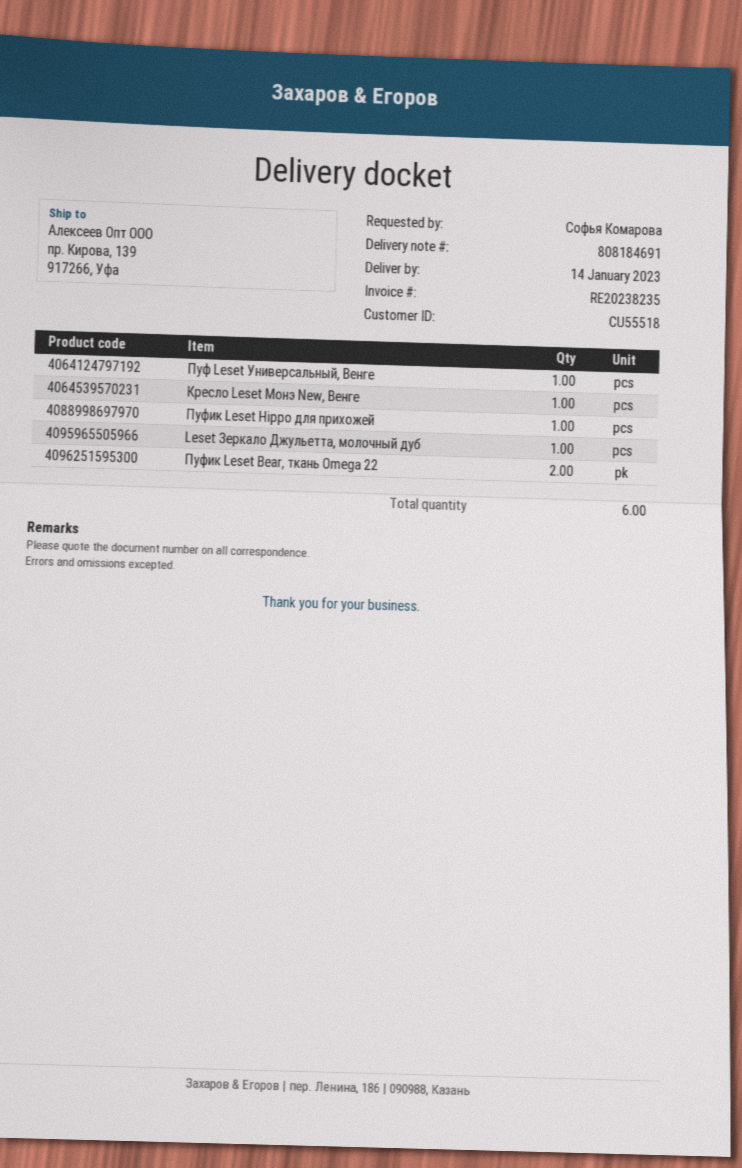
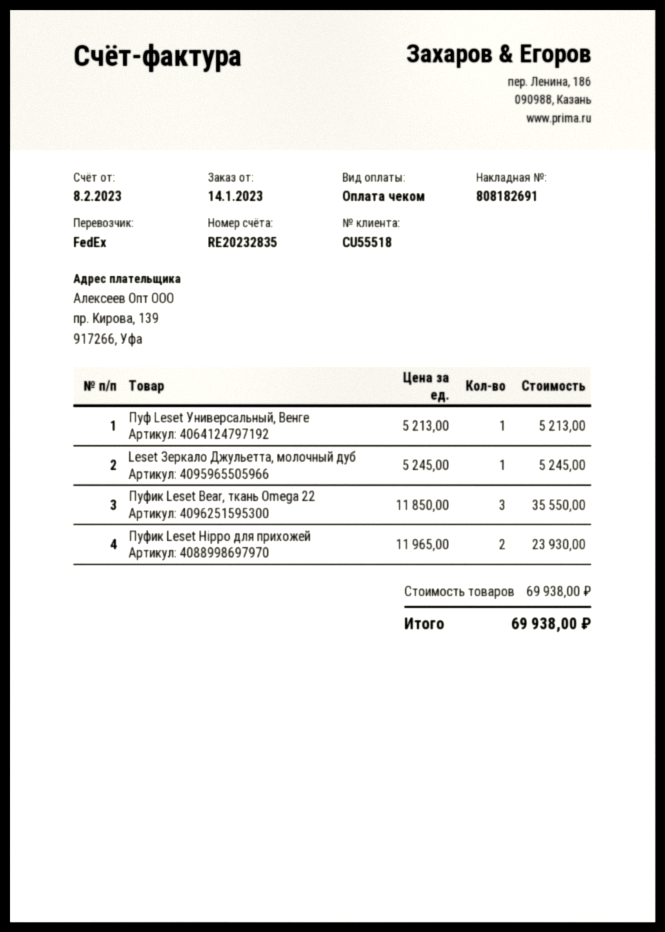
delivery note number: 808184691 -> 808182691
invoice number: RE20238235 -> RE20232835
Кресло Leset Монэ New, Венге: 1 -> none
Пуфик Leset Hippo для прихожей: 1 -> 2
Пуфик Leset Bear, ткань Omega 22: 2 -> 3

